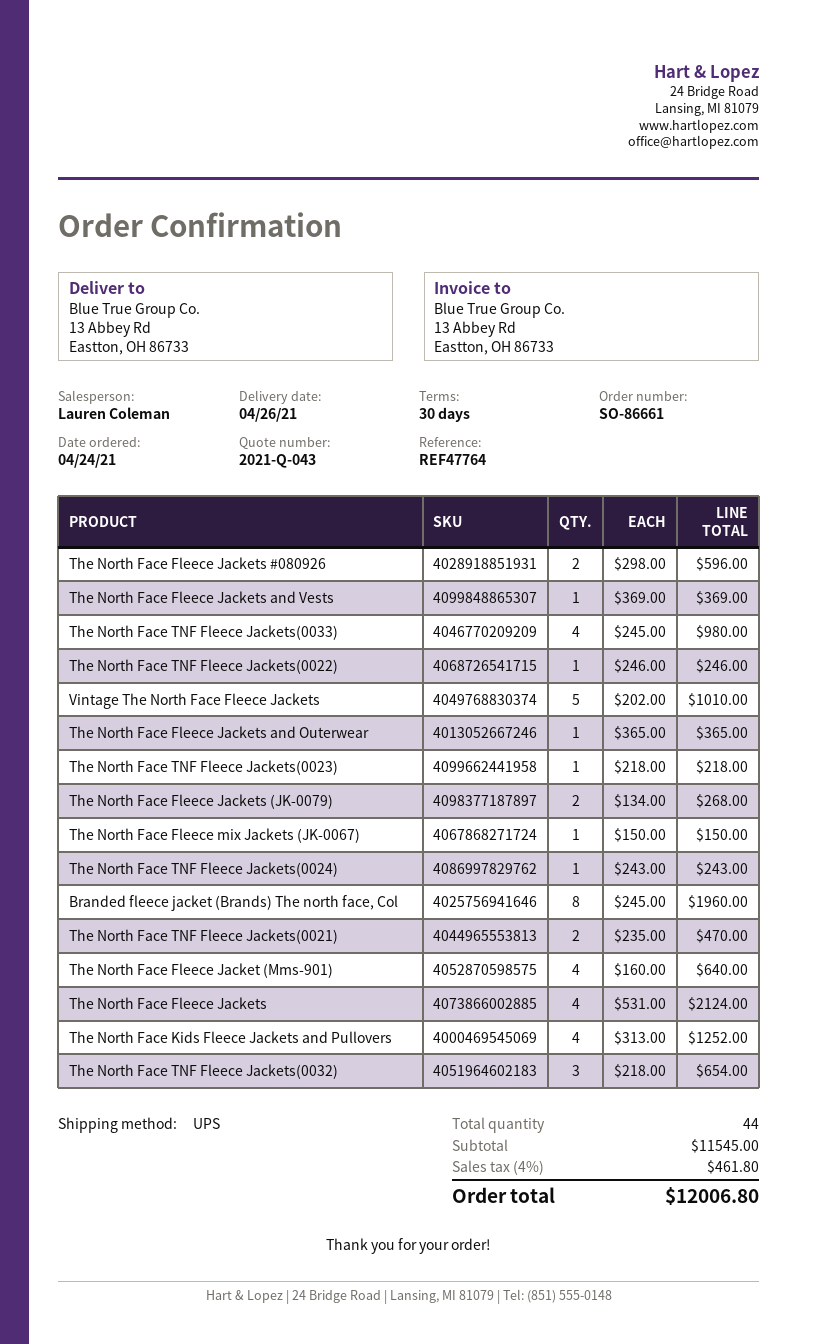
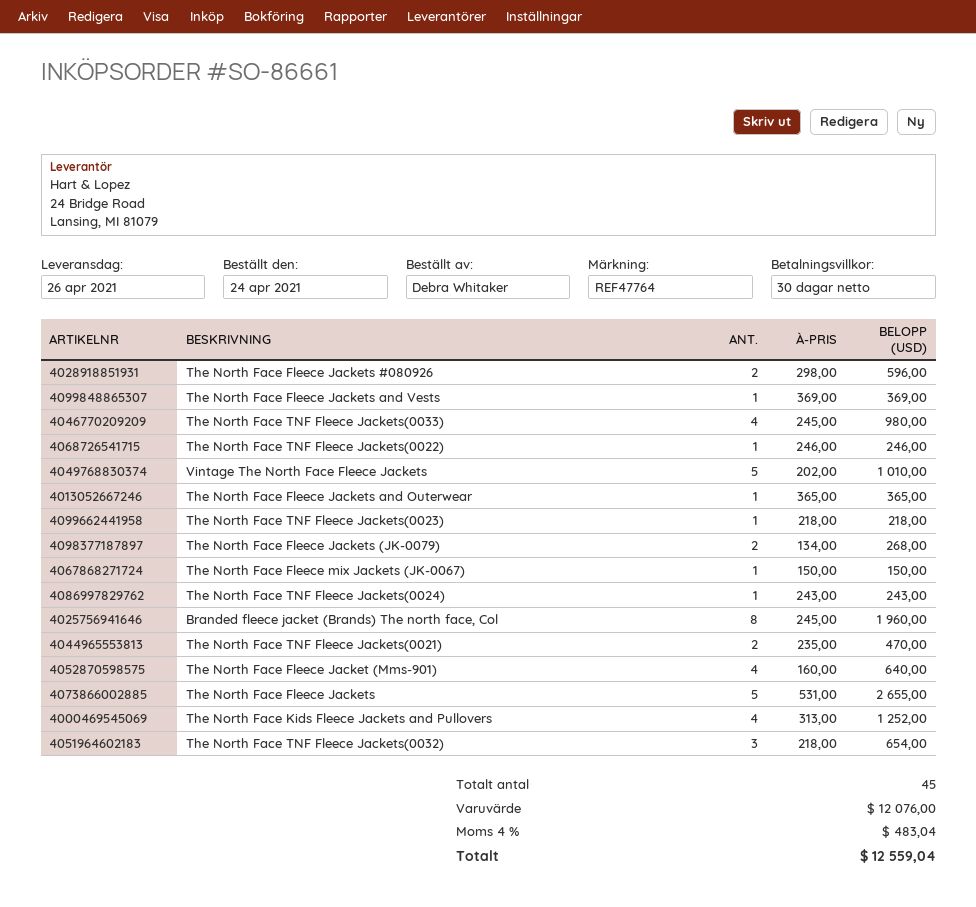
The North Face Fleece Jackets: 4 x 531.00 = 2124.00 -> 5 x 531.00 = 2655.00
total quantity: 44 -> 45
subtotal: 11545.00 -> 12076.00
tax: 4% = 461.80 -> 4% = 483.04
total: 12006.80 -> 12559.04

